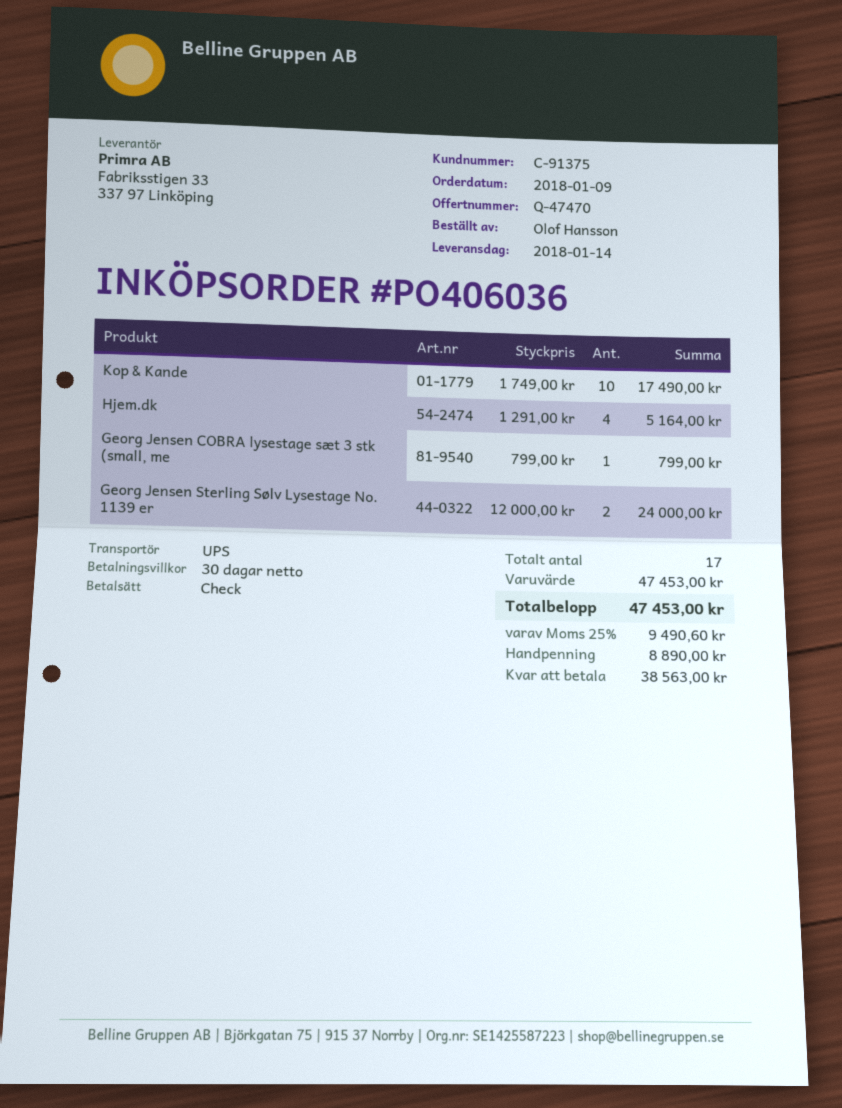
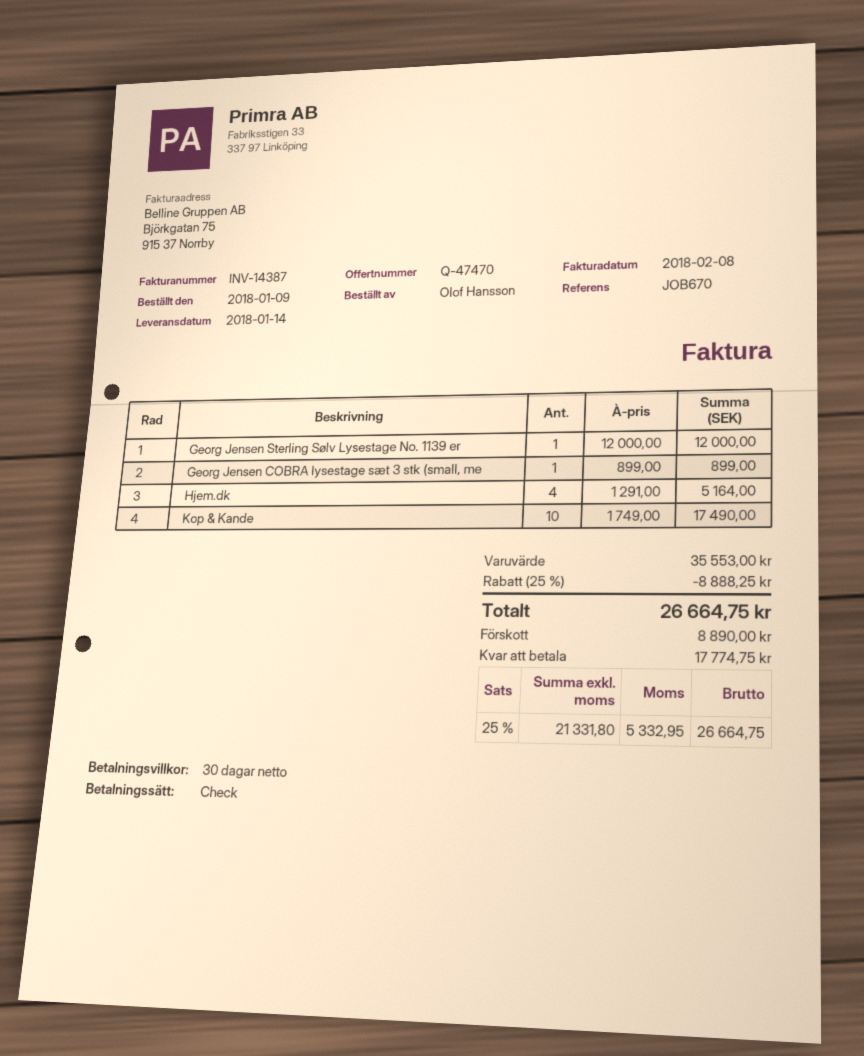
Georg Jensen COBRA lysestage sæt 3 stk (small, me: 1 x 799.00 = 799.00 -> 1 x 899.00 = 899.00
Georg Jensen Sterling Sølv Lysestage No. 1139 er: 2 x 12000.00 = 24000.00 -> 1 x 12000.00 = 12000.00
subtotal: 47453.00 -> 35553.00
discount: none -> 25% = 8888.25
tax: 25% = 9490.60 -> 25% = 5332.95
total: 47453.00 -> 26664.75
balance: 38563.00 -> 17774.75

